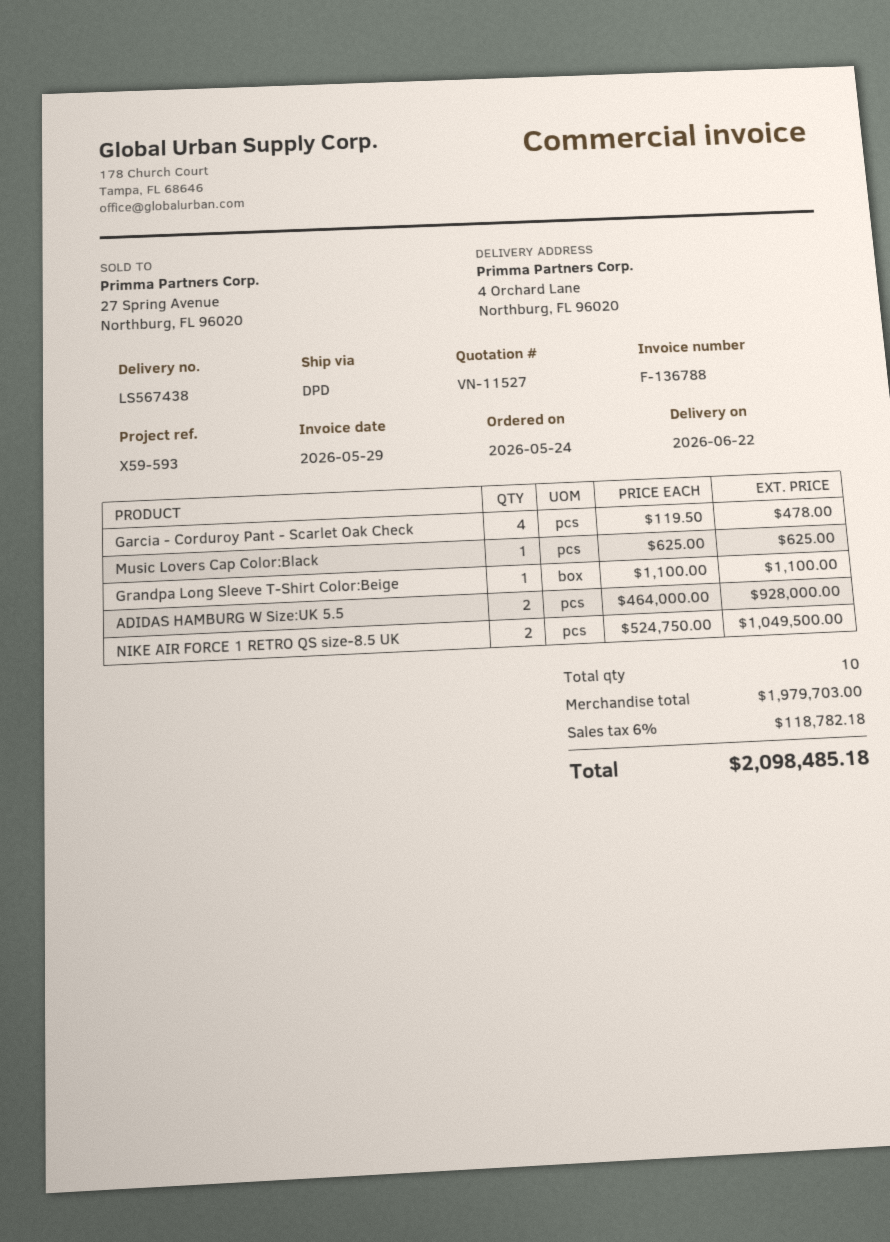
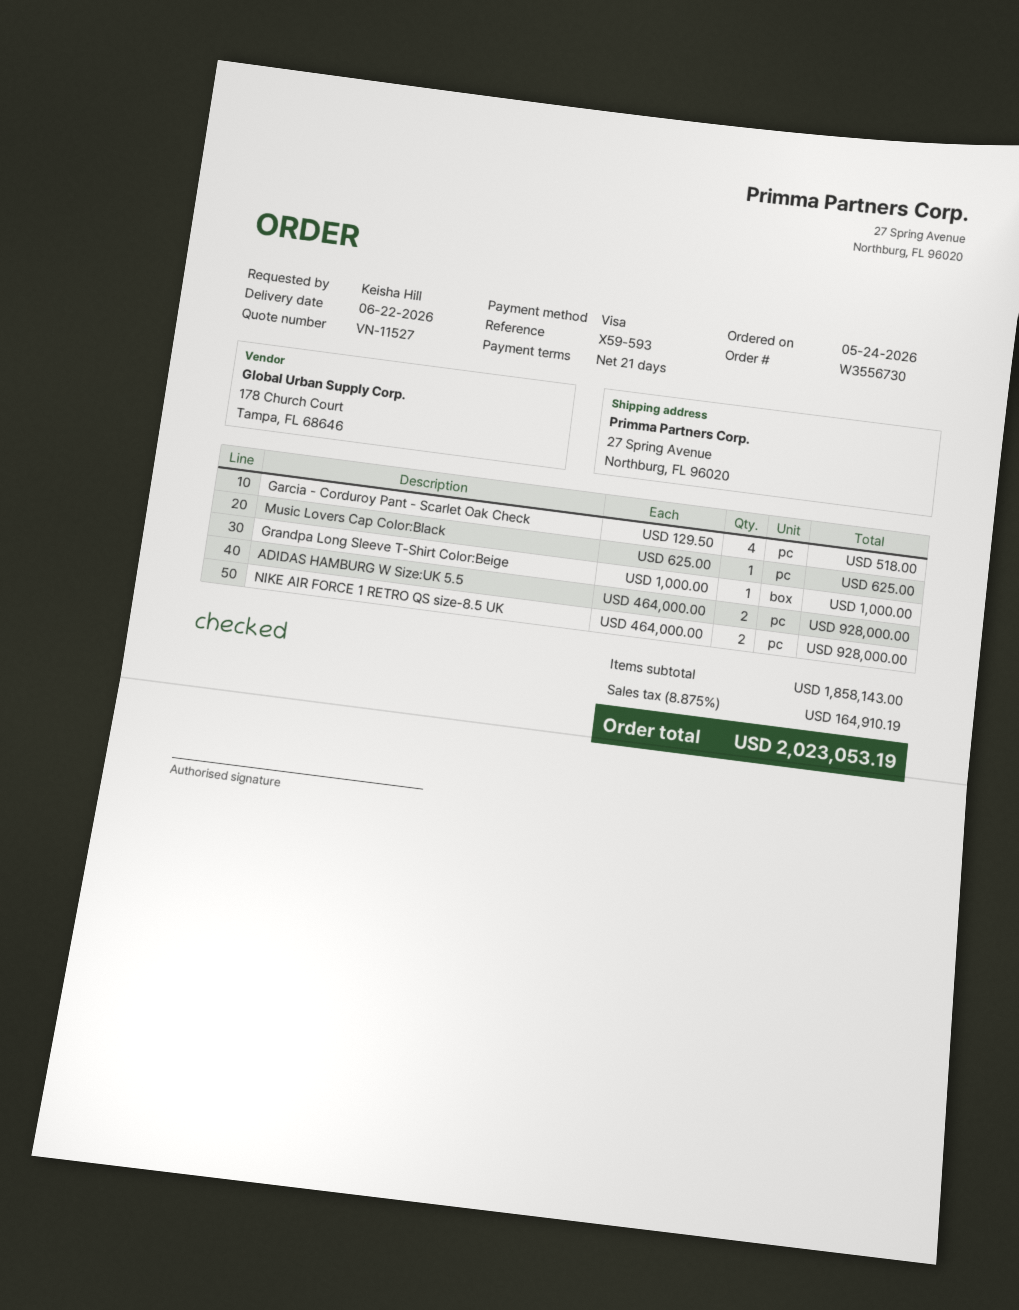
ship to: 4 Orchard Lane, Northburg, FL 96020 -> 27 Spring Avenue, Northburg, FL 96020
Garcia - Corduroy Pant - Scarlet Oak Check: 4 x 119.50 = 478.00 -> 4 x 129.50 = 518.00
Grandpa Long Sleeve T-Shirt Color:Beige: 1 x 1100.00 = 1100.00 -> 1 x 1000.00 = 1000.00
NIKE AIR FORCE 1 RETRO QS size-8.5 UK: 2 x 524750.00 = 1049500.00 -> 2 x 464000.00 = 928000.00
subtotal: 1979703.00 -> 1858143.00
tax: 6% = 118782.18 -> 8.875% = 164910.19
total: 2098485.18 -> 2023053.19

